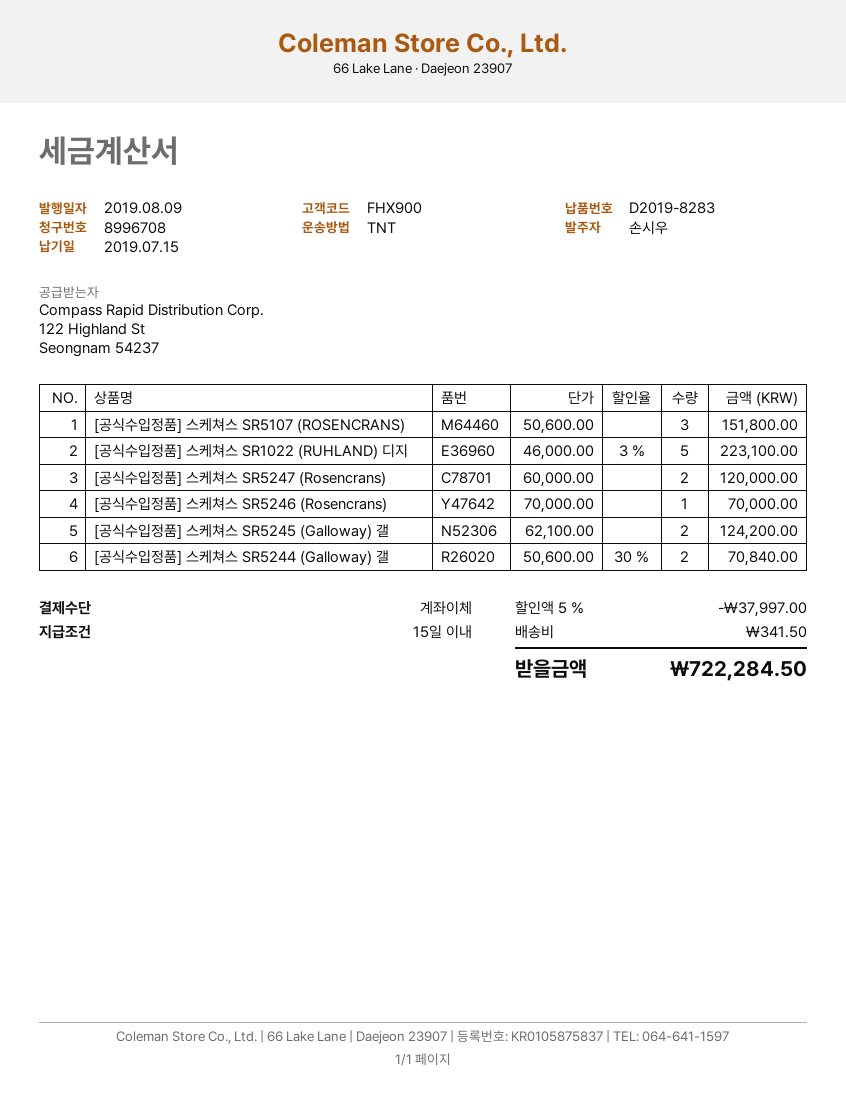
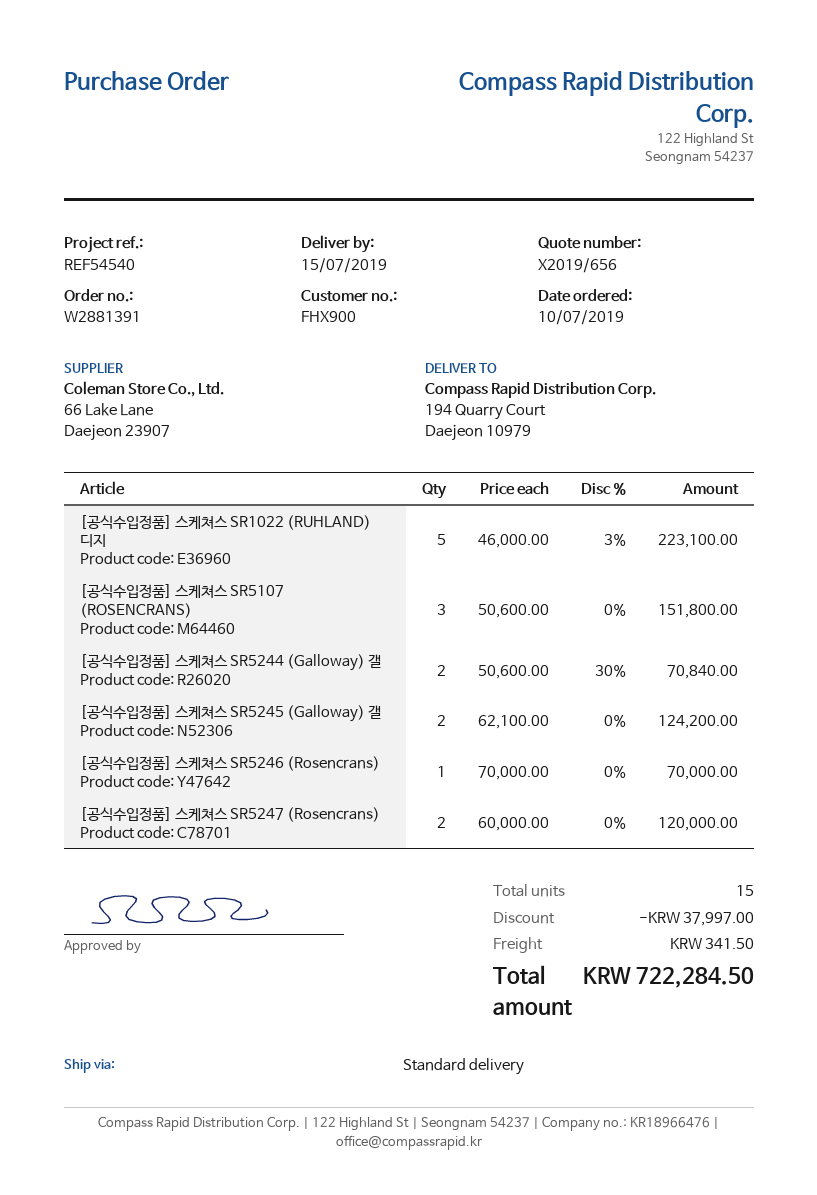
shipping method: TNT -> standard

